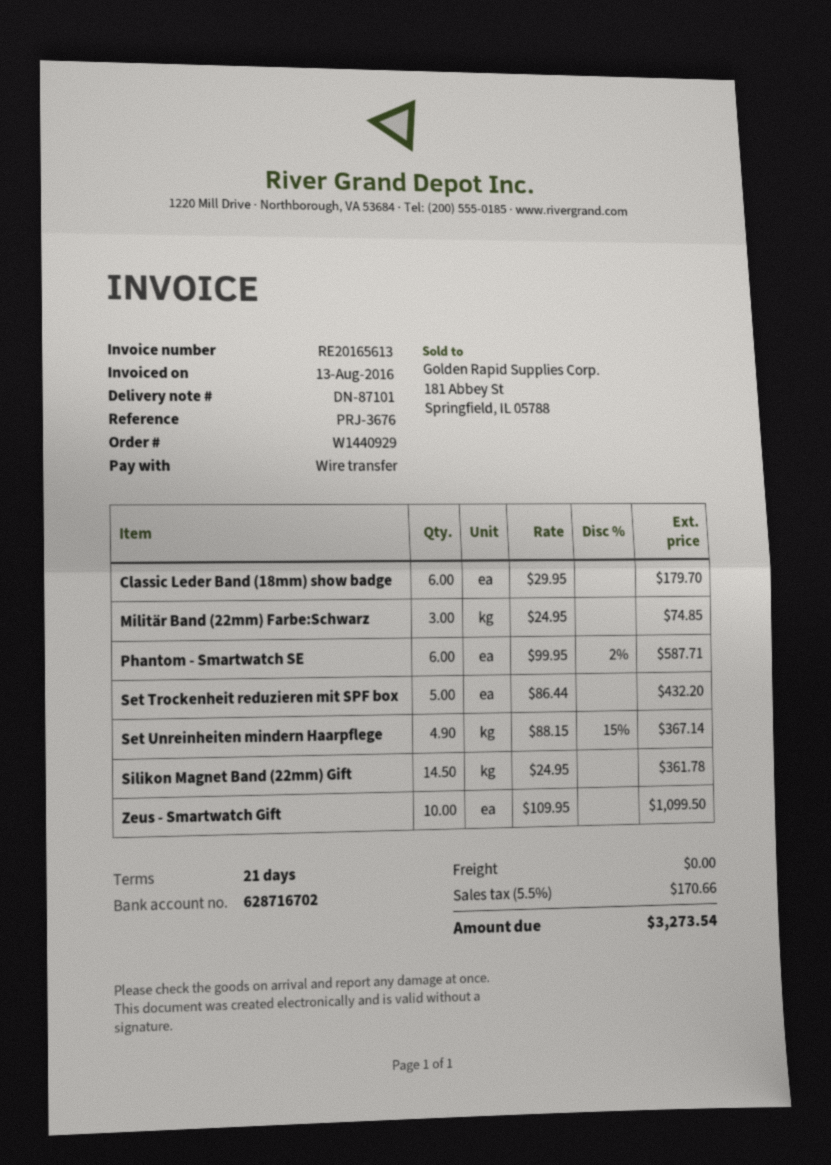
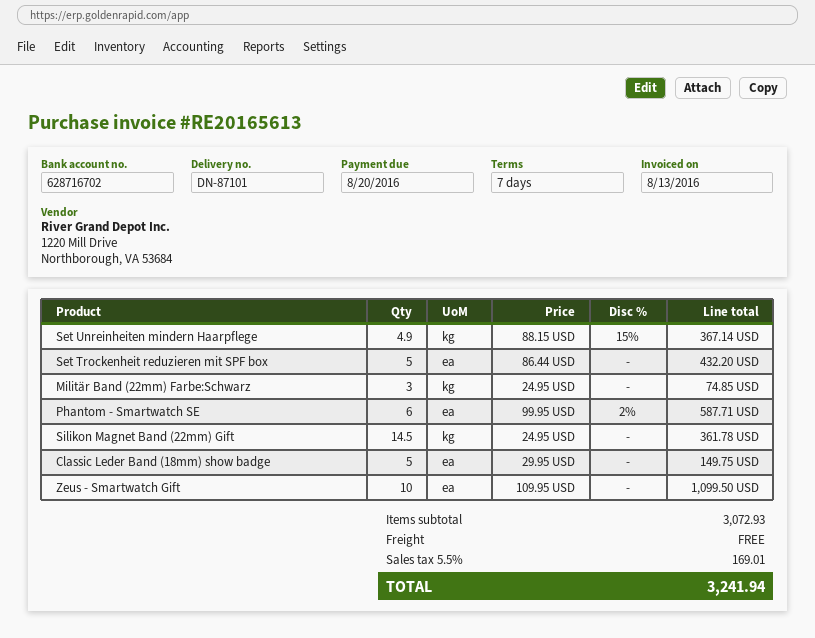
payment terms: 21 days -> 7 days
Classic Leder Band (18mm) show badge: 6 x 29.95 = 179.70 -> 5 x 29.95 = 149.75
tax: 5.5% = 170.66 -> 5.5% = 169.01
total: 3273.54 -> 3241.94

